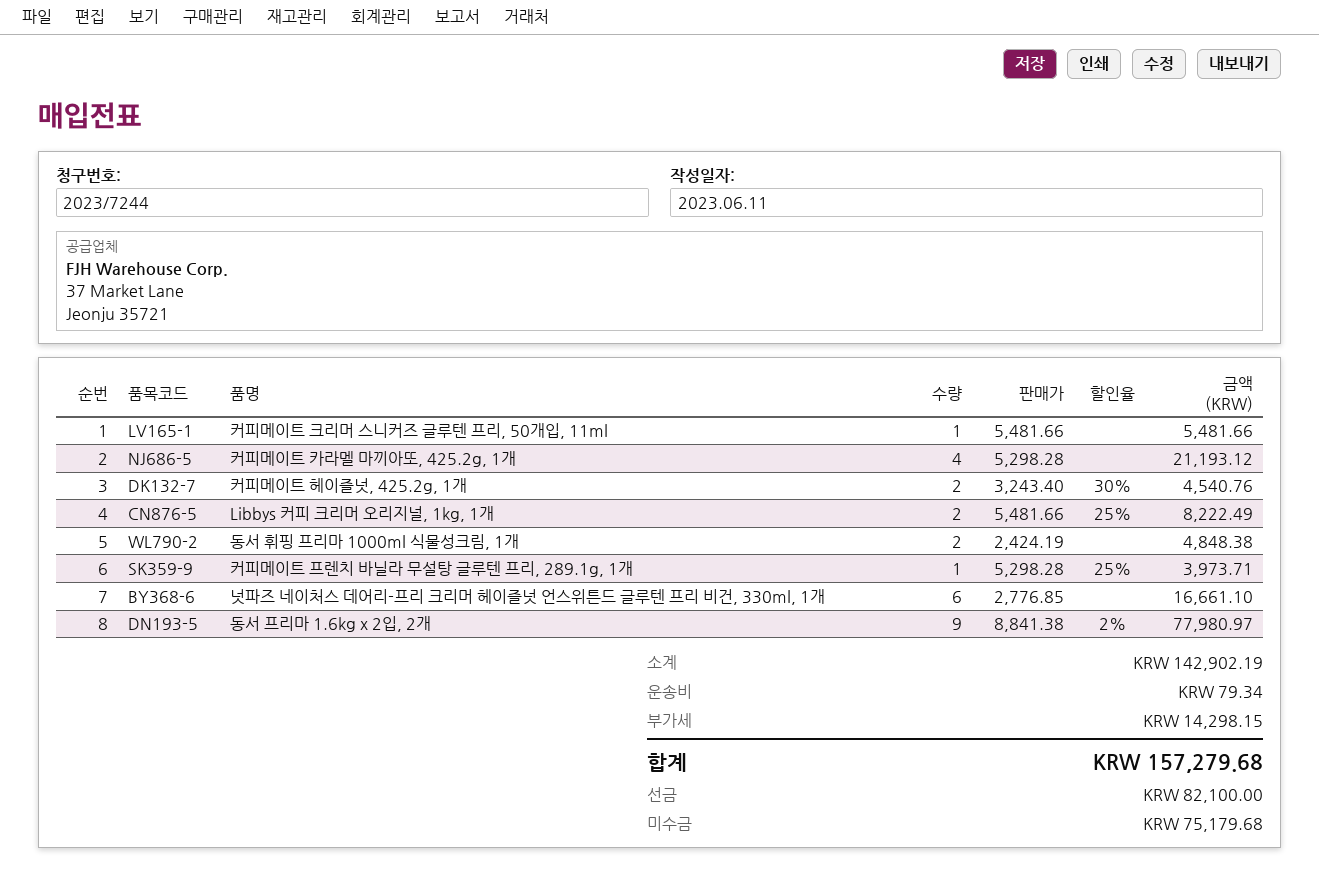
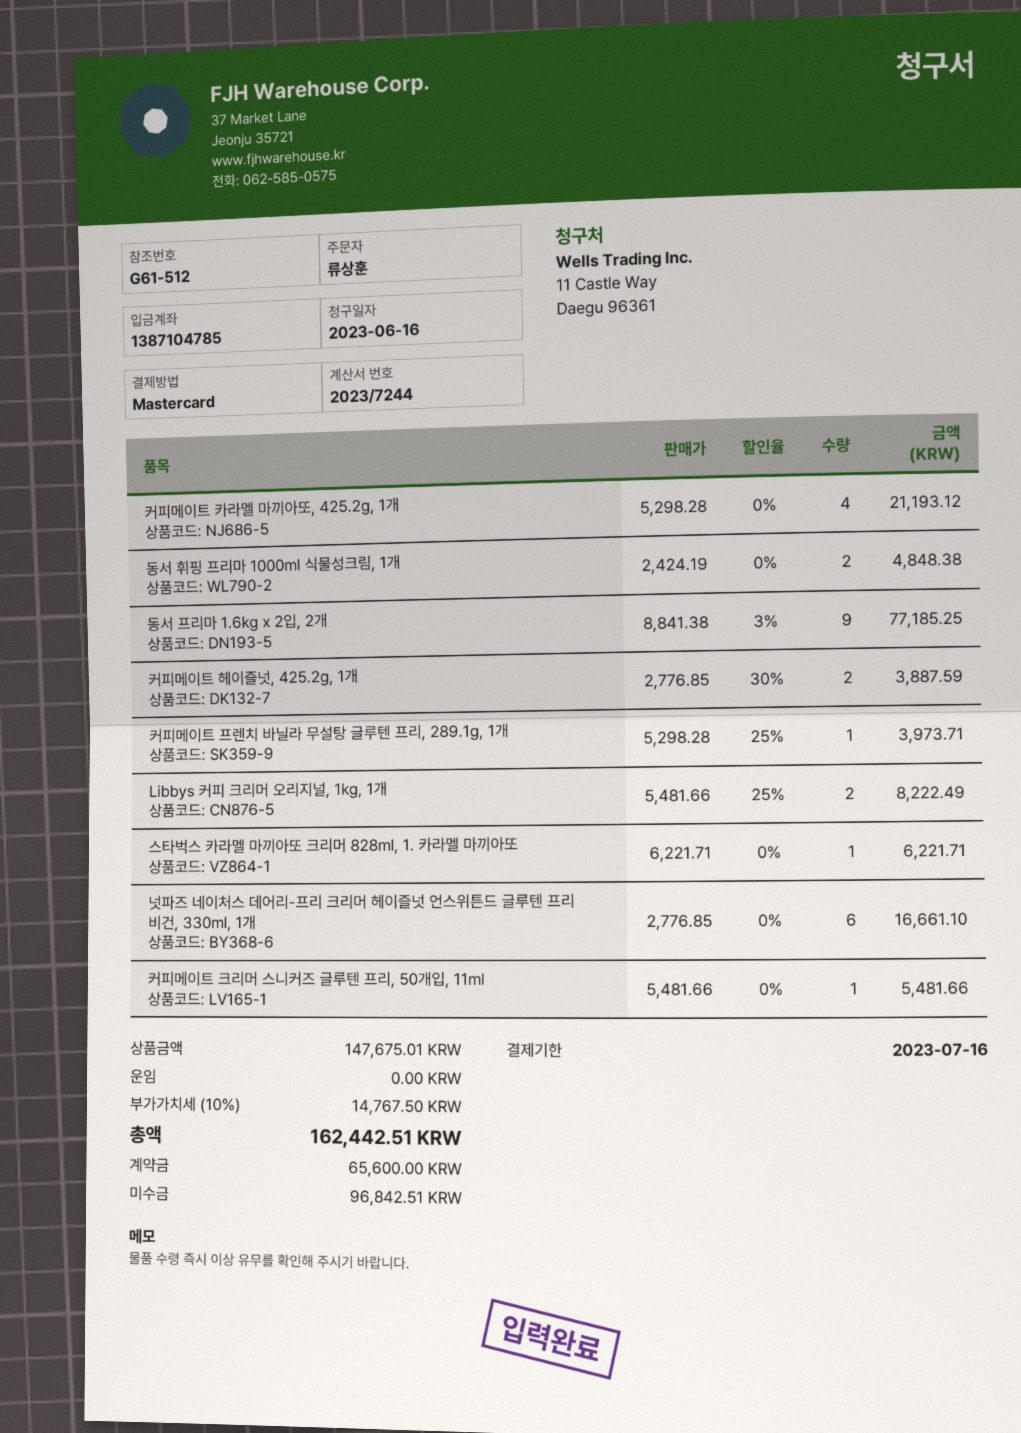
invoice date: 2023-06-11 -> 2023-06-16
커피메이트 헤이즐넛, 425.2g, 1개: 2 x 3243.40 - 30% = 4540.76 -> 2 x 2776.85 - 30% = 3887.59
동서 프리마 1.6kg x 2입, 2개: 9 x 8841.38 - 2% = 77980.97 -> 9 x 8841.38 - 3% = 77185.25
스타벅스 카라멜 마끼아또 크리머 828ml, 1. 카라멜 마끼아또: none -> 1 x 6221.71 = 6221.71
subtotal: 142902.19 -> 147675.01
shipping: 79.34 -> 0.00
tax: 14298.15 -> 14767.50
total: 157279.68 -> 162442.51
deposit: 82100.00 -> 65600.00
balance: 75179.68 -> 96842.51

